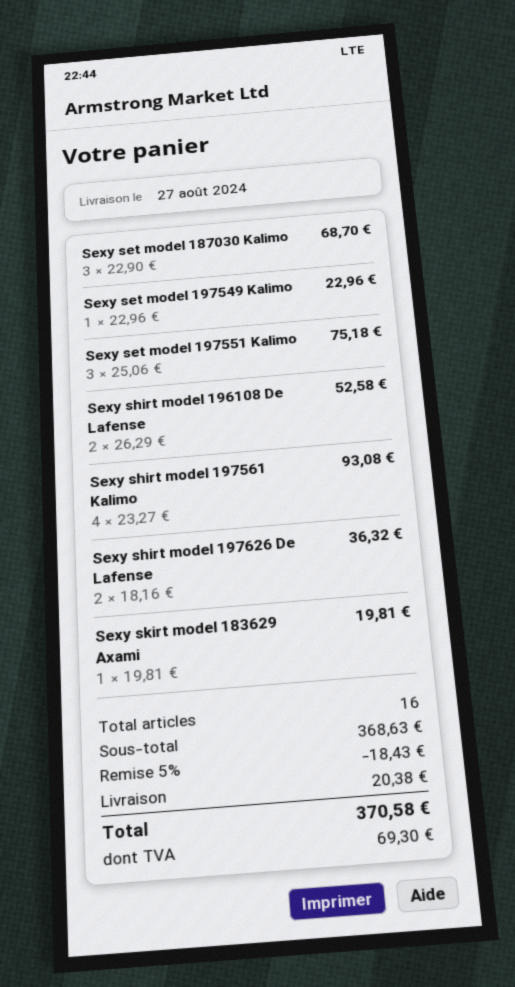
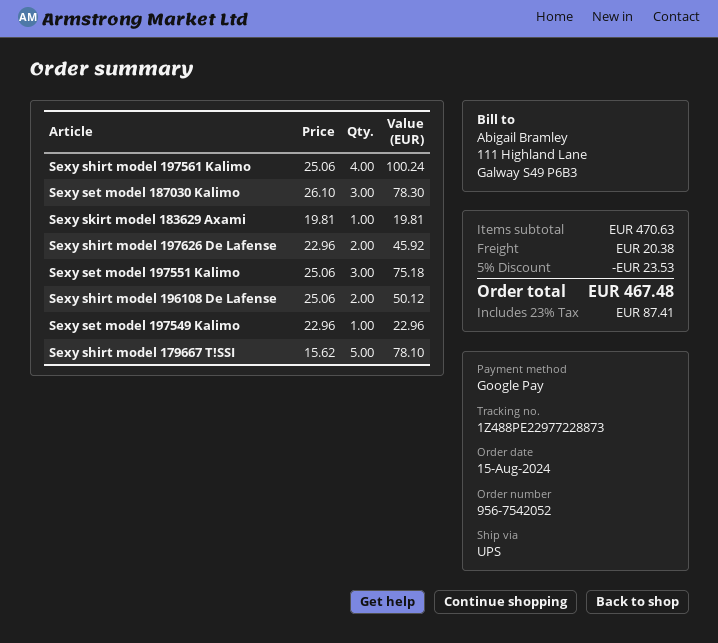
Sexy set model 187030 Kalimo: 3 x 22.90 = 68.70 -> 3 x 26.10 = 78.30
Sexy shirt model 196108 De Lafense: 2 x 26.29 = 52.58 -> 2 x 25.06 = 50.12
Sexy shirt model 197561 Kalimo: 4 x 23.27 = 93.08 -> 4 x 25.06 = 100.24
Sexy shirt model 197626 De Lafense: 2 x 18.16 = 36.32 -> 2 x 22.96 = 45.92
Sexy shirt model 179667 T!SSI: none -> 5 x 15.62 = 78.10
subtotal: 368.63 -> 470.63
discount: 5% = 18.43 -> 5% = 23.53
tax: 69.30 -> 87.41
total: 370.58 -> 467.48

